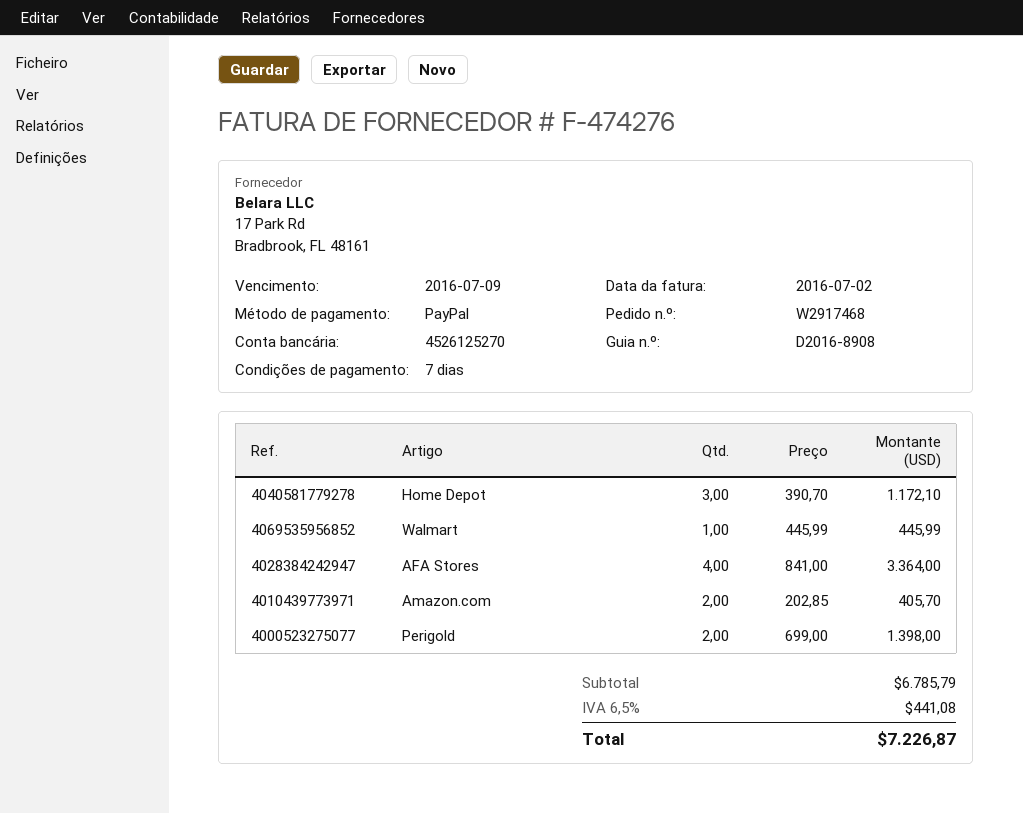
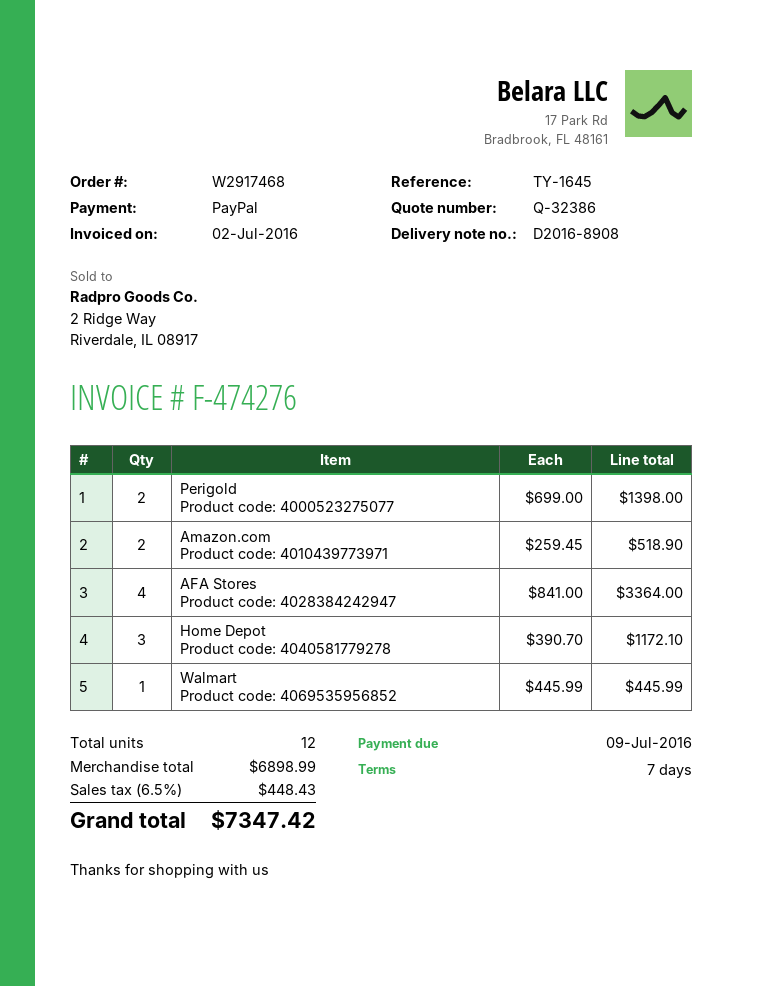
Amazon.com: 2 x 202.85 = 405.70 -> 2 x 259.45 = 518.90
subtotal: 6785.79 -> 6898.99
tax: 6.5% = 441.08 -> 6.5% = 448.43
total: 7226.87 -> 7347.42

